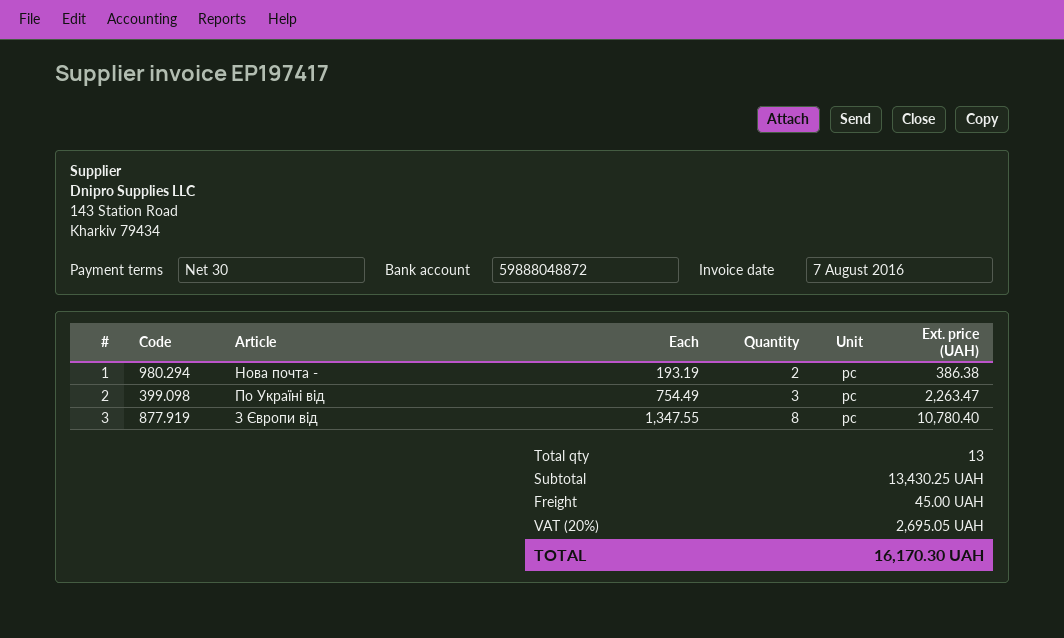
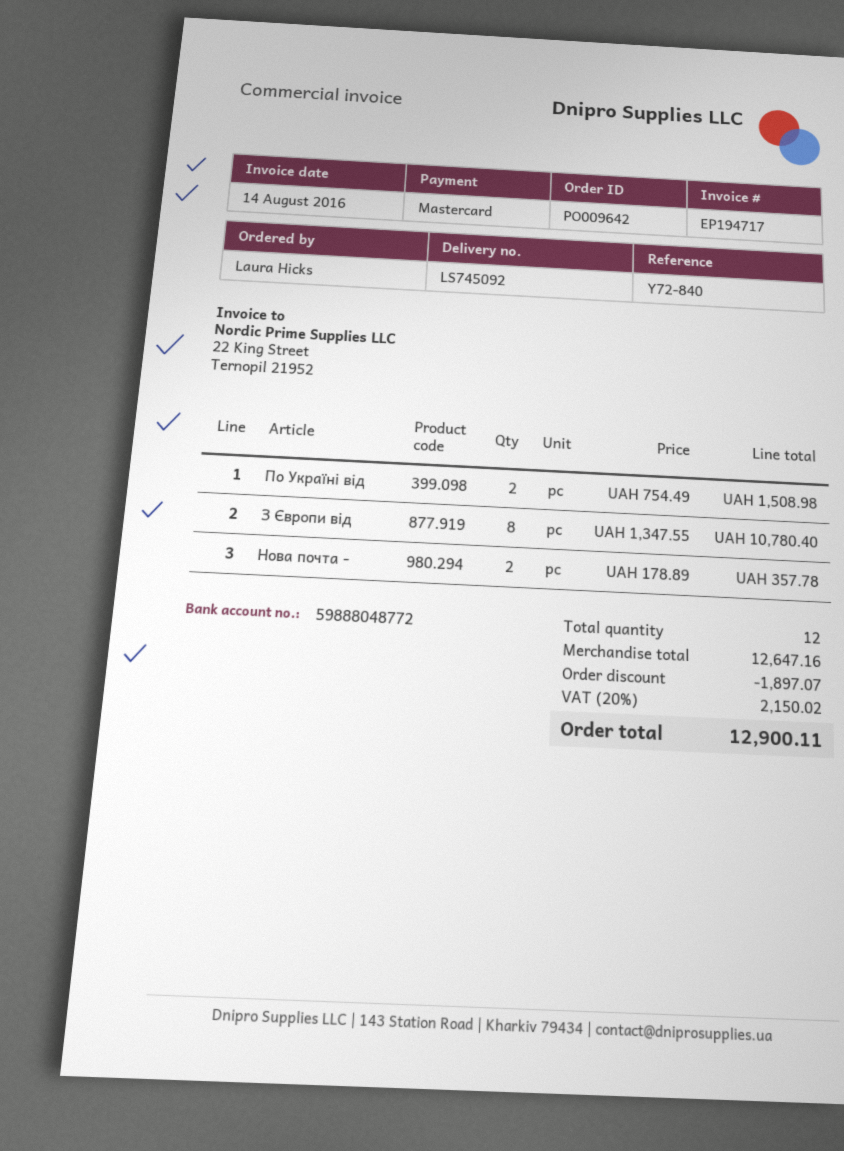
invoice number: EP197417 -> EP194717
invoice date: 2016-08-07 -> 2016-08-14
bank account: 59888048872 -> 59888048772
Нова почта -: 2 x 193.19 = 386.38 -> 2 x 178.89 = 357.78
По Україні від: 3 x 754.49 = 2263.47 -> 2 x 754.49 = 1508.98
total quantity: 13 -> 12
subtotal: 13430.25 -> 12647.16
discount: none -> 1897.07
shipping: 45.00 -> none
tax: 20% = 2695.05 -> 20% = 2150.02
total: 16170.30 -> 12900.11

